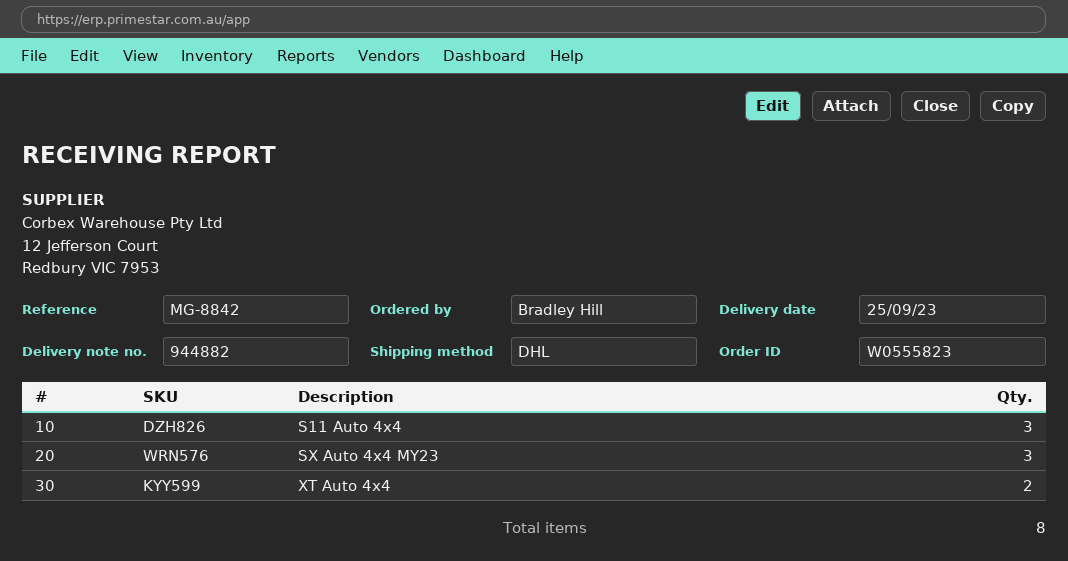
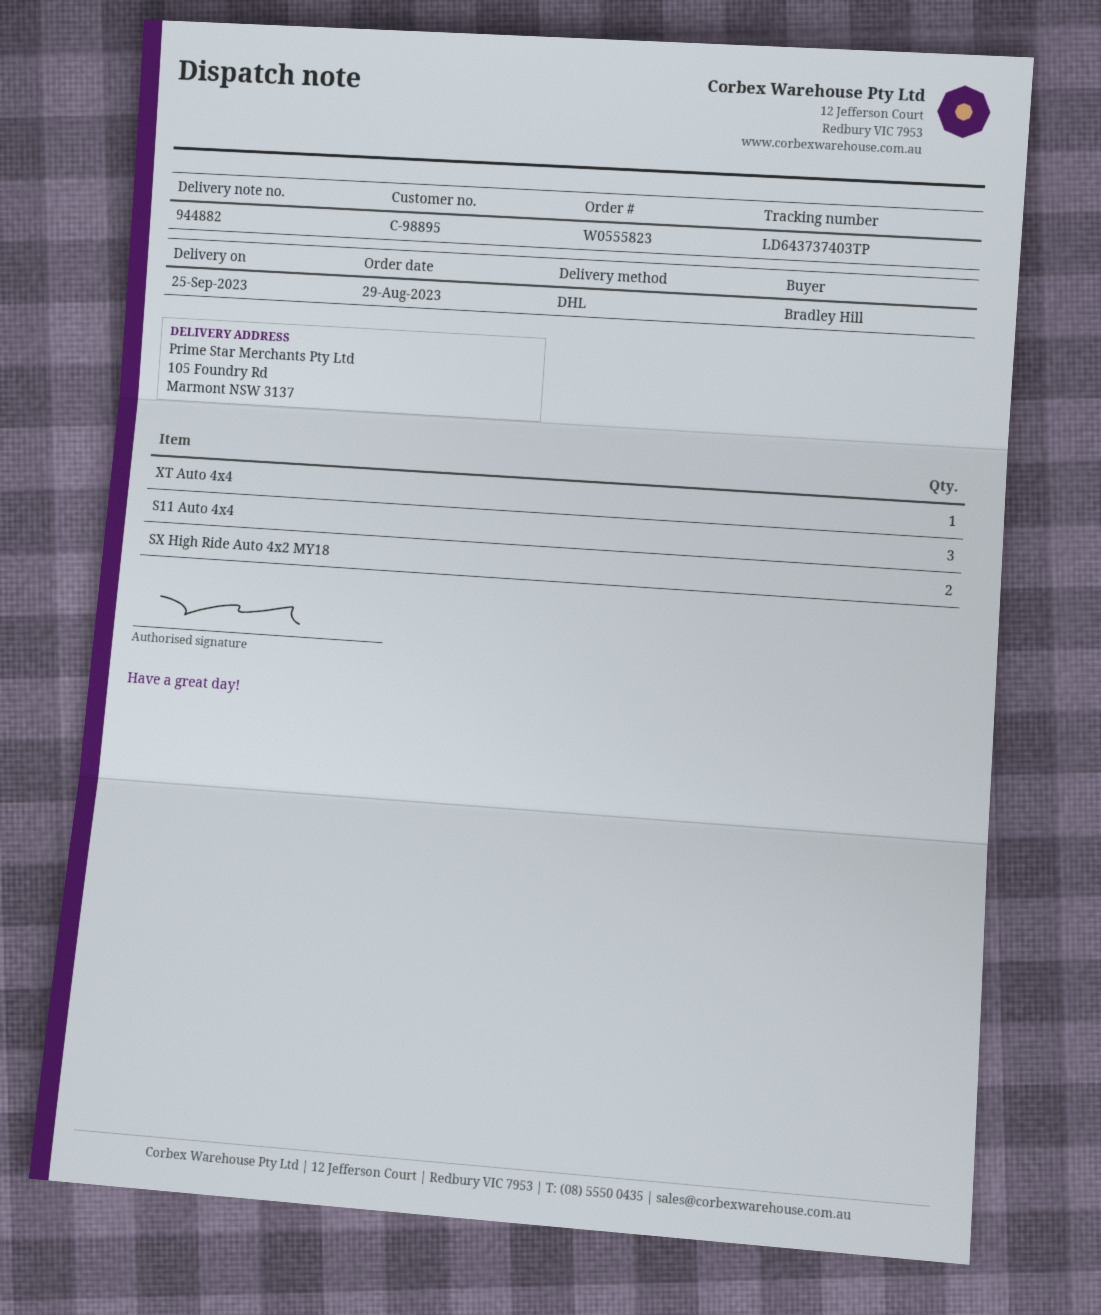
SX Auto 4x4 MY23: 3 -> none
XT Auto 4x4: 2 -> 1
SX High Ride Auto 4x2 MY18: none -> 2

